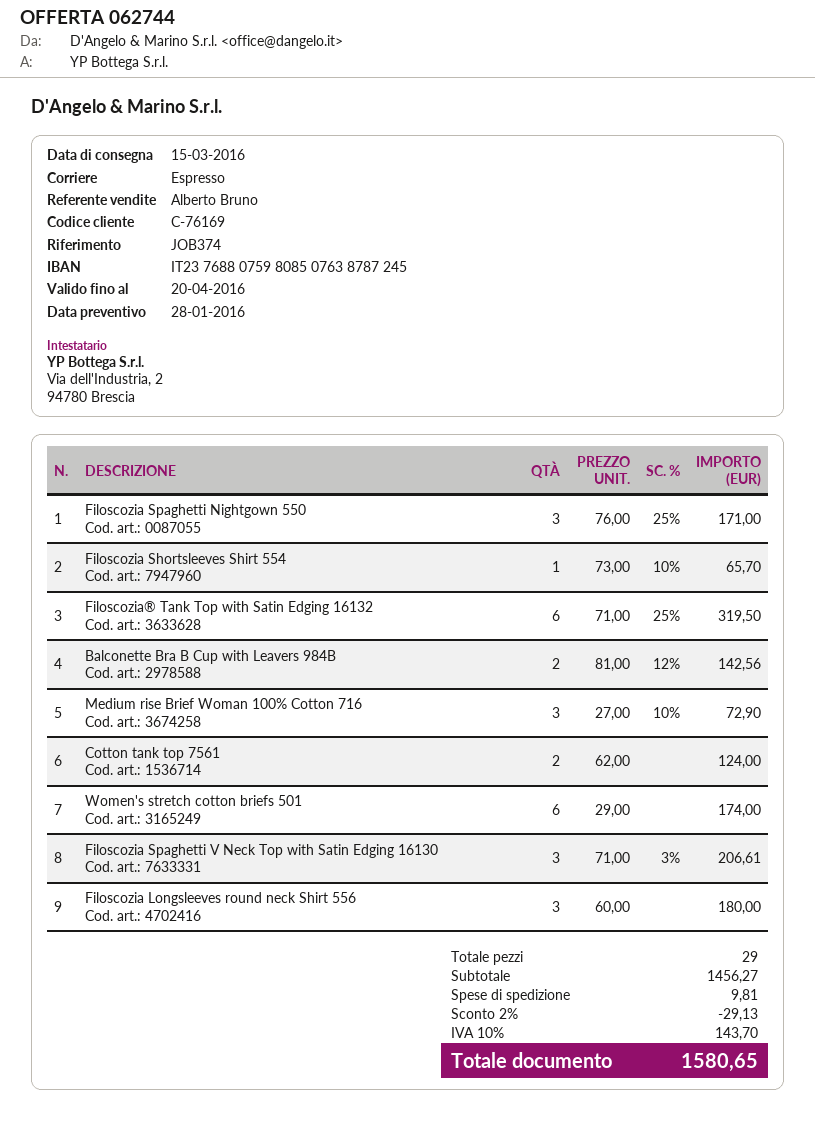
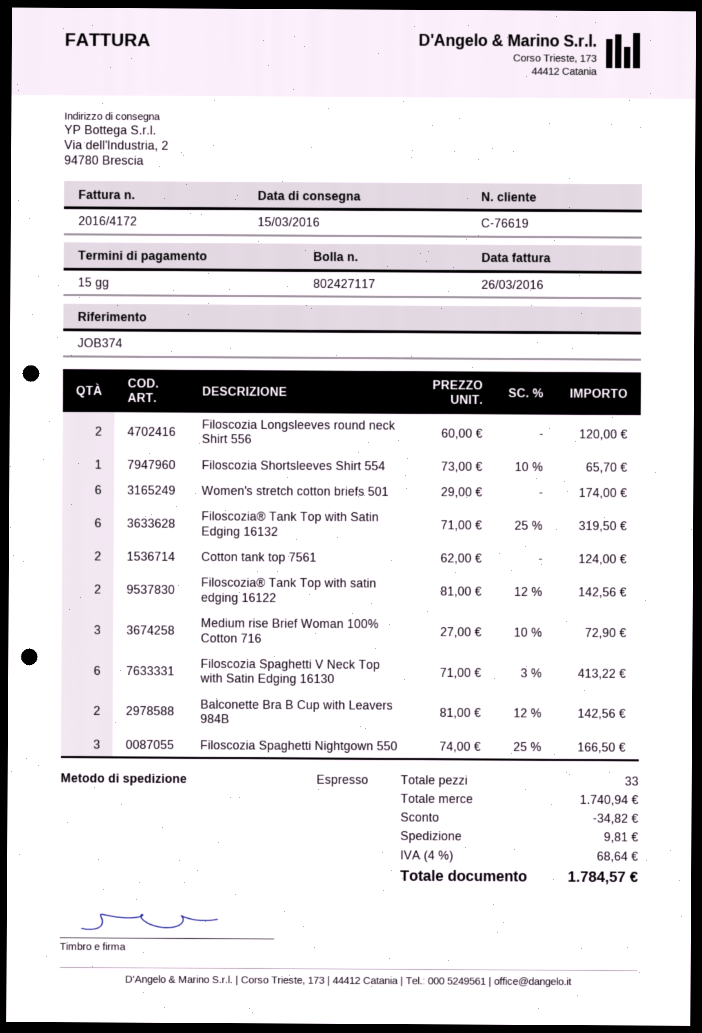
customer number: C-76169 -> C-76619
Filoscozia Spaghetti Nightgown 550: 3 x 76.00 - 25% = 171.00 -> 3 x 74.00 - 25% = 166.50
Filoscozia Spaghetti V Neck Top with Satin Edging 16130: 3 x 71.00 - 3% = 206.61 -> 6 x 71.00 - 3% = 413.22
Filoscozia Longsleeves round neck Shirt 556: 3 x 60.00 = 180.00 -> 2 x 60.00 = 120.00
Filoscozia® Tank Top with satin edging 16122: none -> 2 x 81.00 - 12% = 142.56
total quantity: 29 -> 33
subtotal: 1456.27 -> 1740.94
discount: 29.13 -> 34.82
tax: 10% = 143.70 -> 4% = 68.64
total: 1580.65 -> 1784.57

